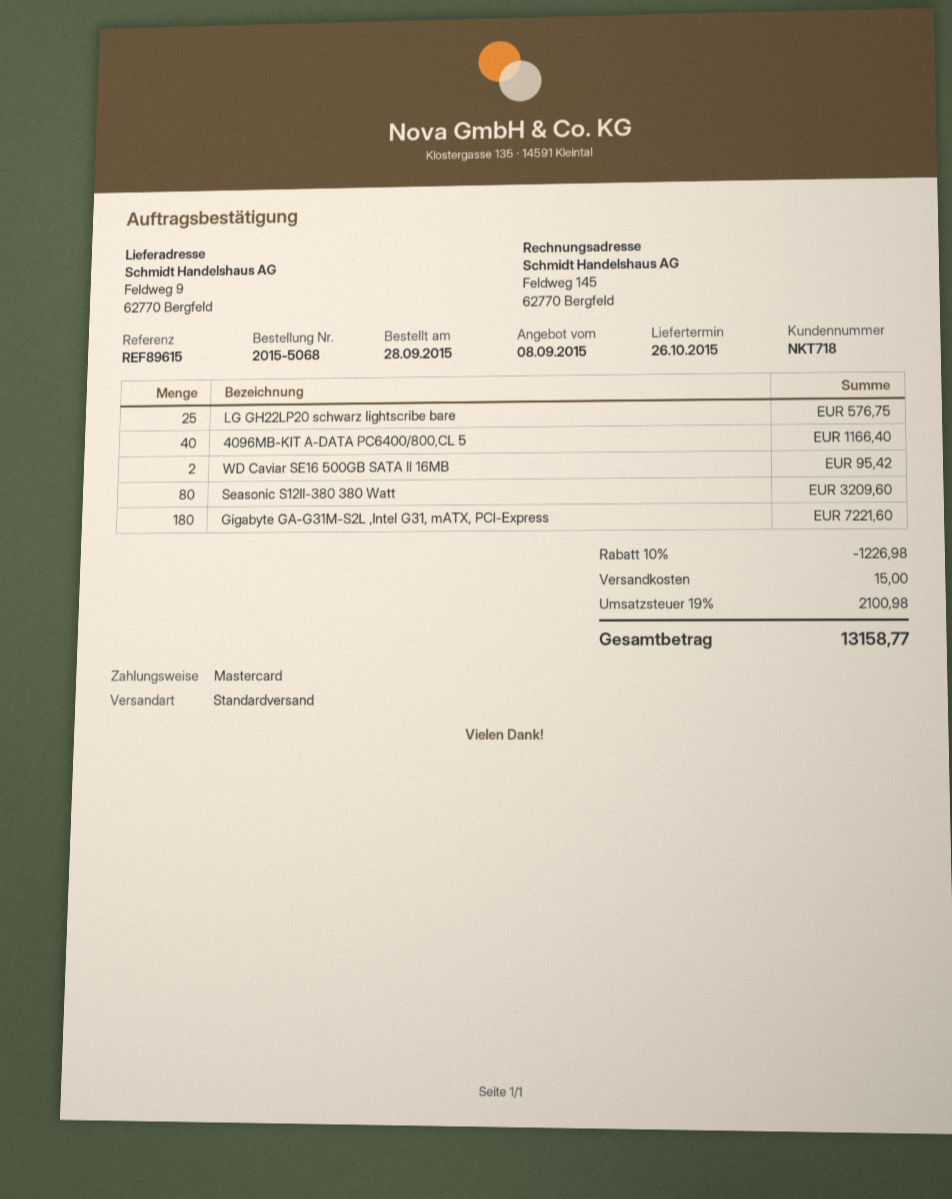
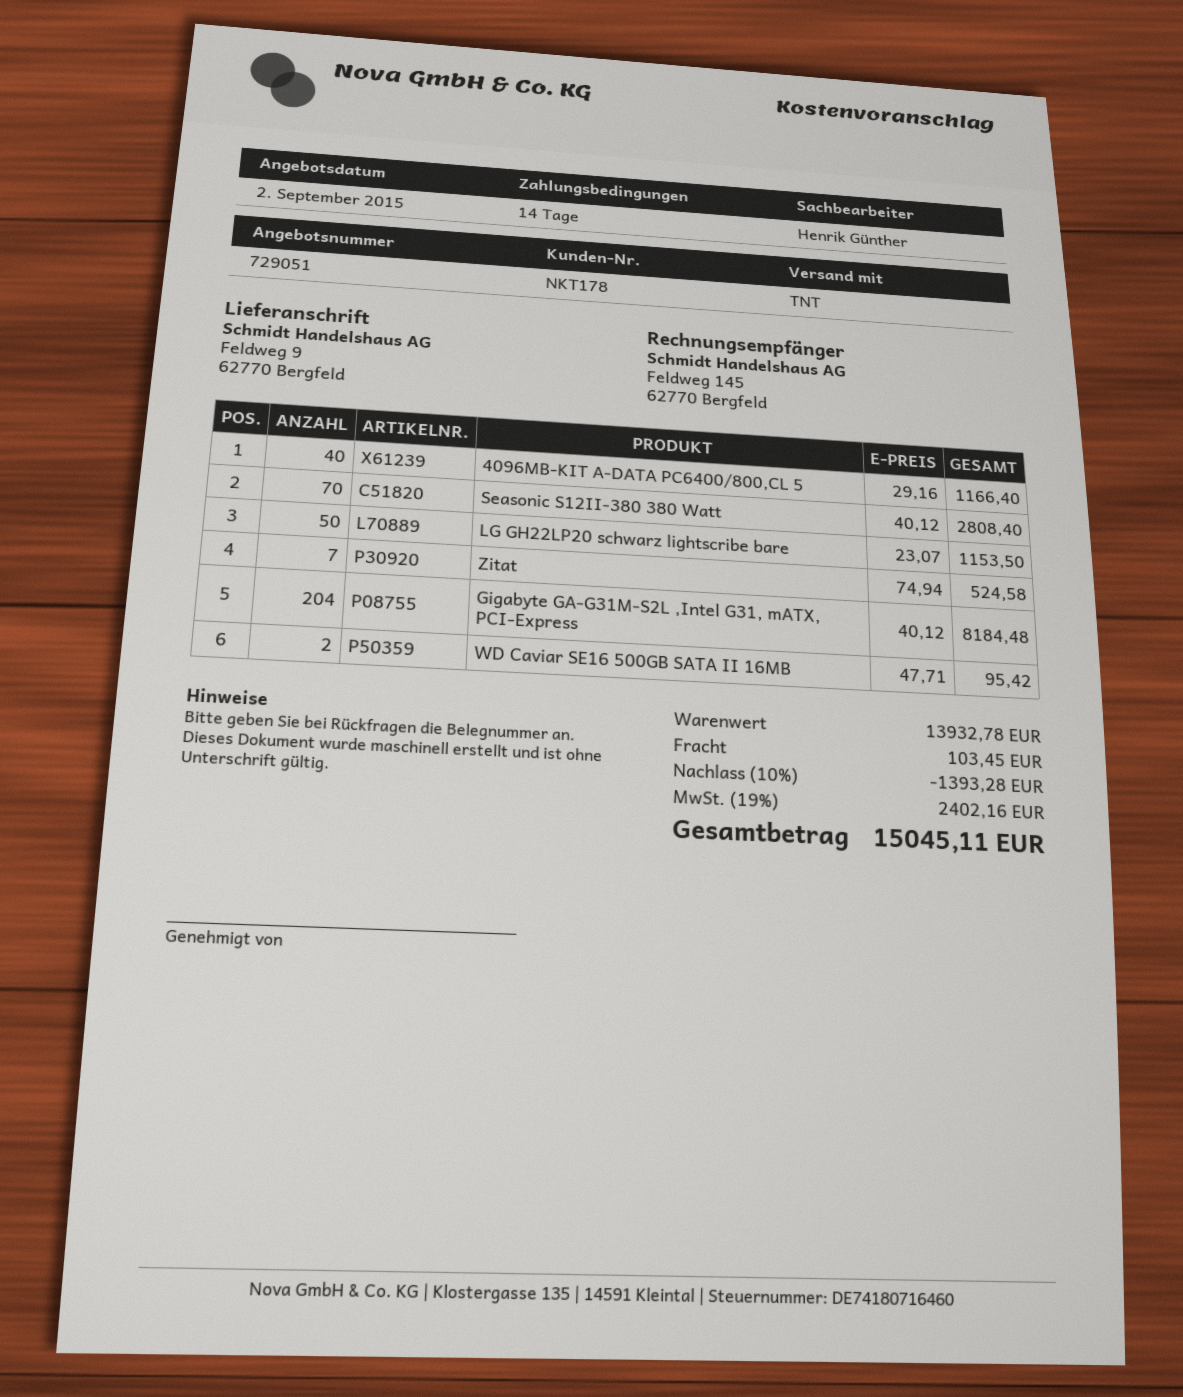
quote date: 2015-09-08 -> 2015-09-02
customer number: NKT718 -> NKT178
shipping method: standard -> TNT
LG GH22LP20 schwarz lightscribe bare: 25 for 576.75 -> 50 for 1153.50
Seasonic S12II-380 380 Watt: 80 for 3209.60 -> 70 for 2808.40
Gigabyte GA-G31M-S2L ,Intel G31, mATX, PCI-Express: 180 for 7221.60 -> 204 for 8184.48
Zitat: none -> 7 for 524.58
discount: 10% = 1226.98 -> 10% = 1393.28
shipping: 15.00 -> 103.45
tax: 19% = 2100.98 -> 19% = 2402.16
total: 13158.77 -> 15045.11

